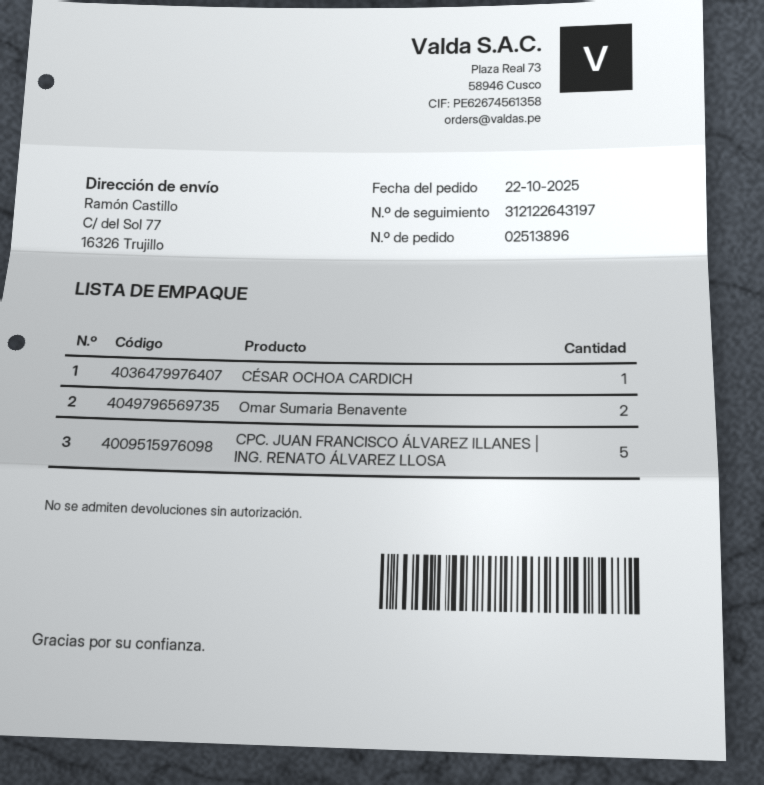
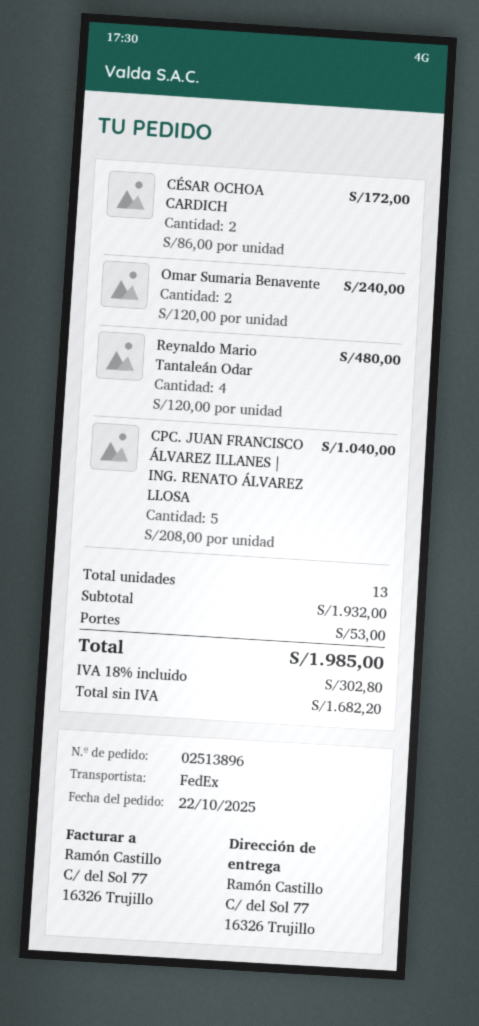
CÉSAR OCHOA CARDICH: 1 -> 2
Reynaldo Mario Tantaleán Odar: none -> 4

